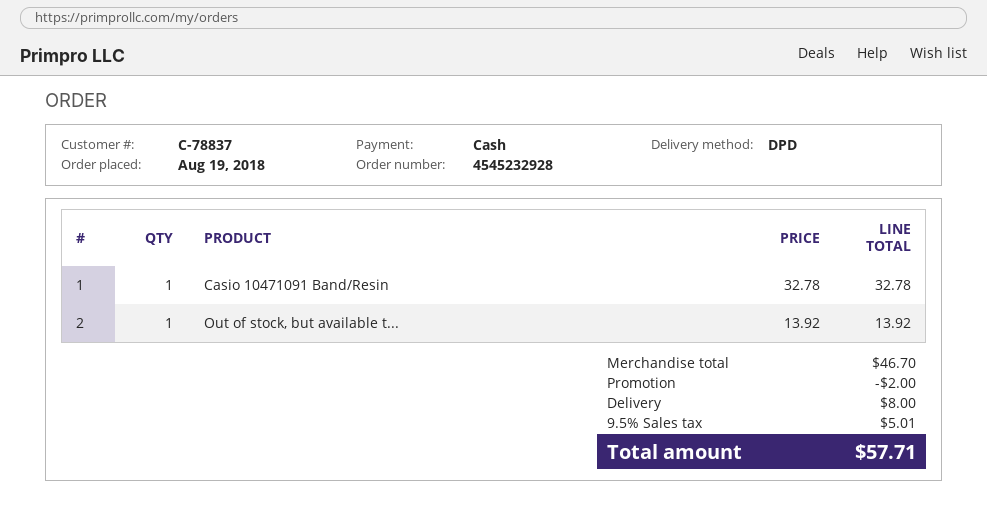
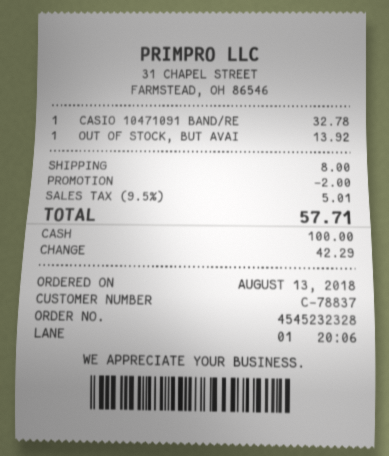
order number: 4545232928 -> 4545232328
order date: 2018-08-19 -> 2018-08-13

